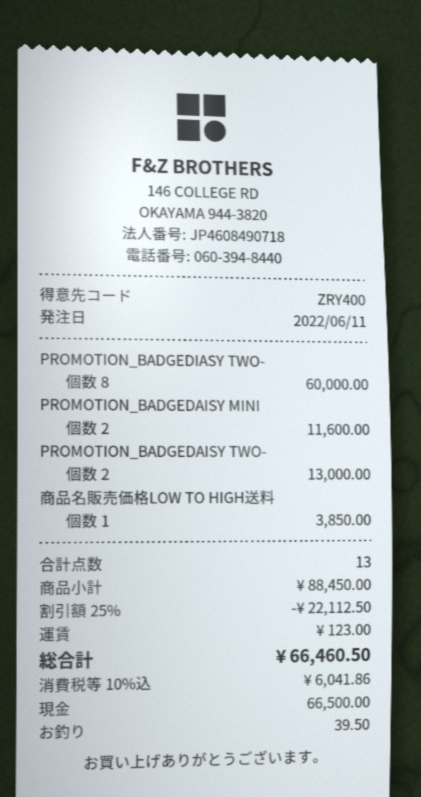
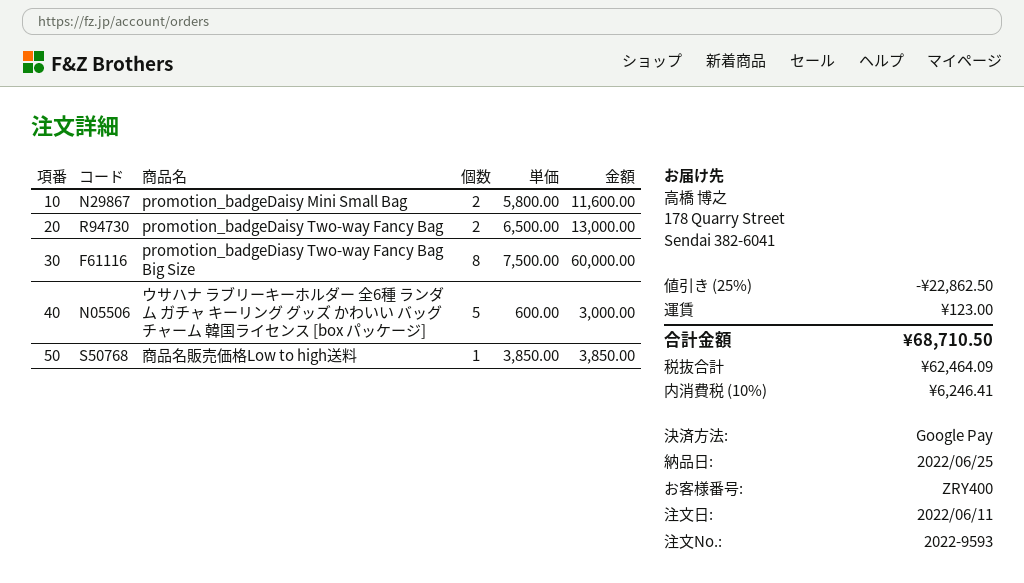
payment method: cash -> Google Pay
ウサハナ ラブリーキーホルダー 全6種 ランダム ガチャ キーリング グッズ かわいい バッグチャーム 韓国ライセンス [box パッケージ]: none -> 5 for 3000.00
discount: 25% = 22112.50 -> 25% = 22862.50
tax: 10% = 6041.86 -> 10% = 6246.41
total: 66460.50 -> 68710.50

